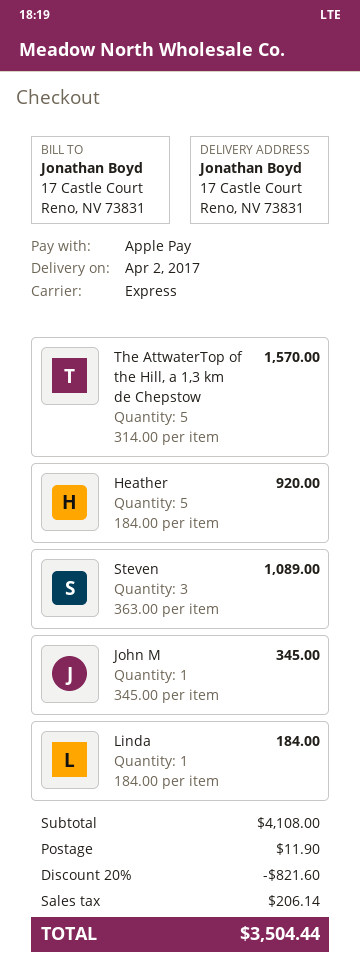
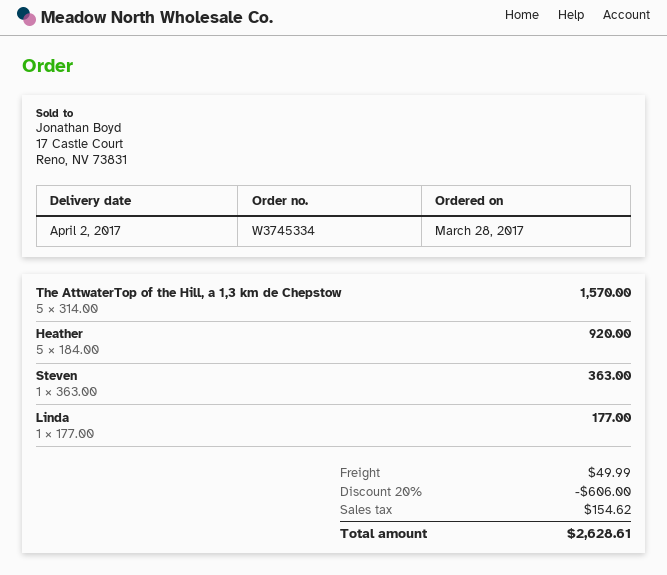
Steven: 3 x 363.00 = 1089.00 -> 1 x 363.00 = 363.00
John M: 1 x 345.00 = 345.00 -> none
Linda: 1 x 184.00 = 184.00 -> 1 x 177.00 = 177.00
discount: 20% = 821.60 -> 20% = 606.00
shipping: 11.90 -> 49.99
tax: 206.14 -> 154.62
total: 3504.44 -> 2628.61

